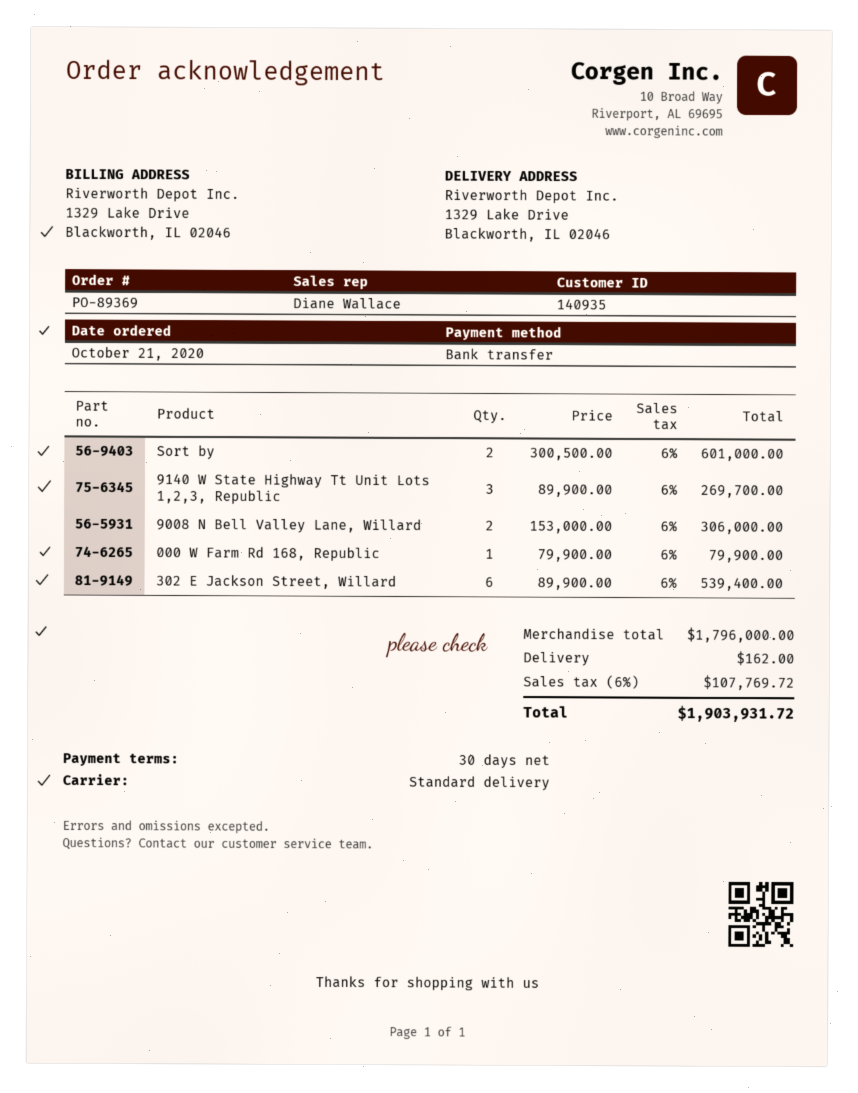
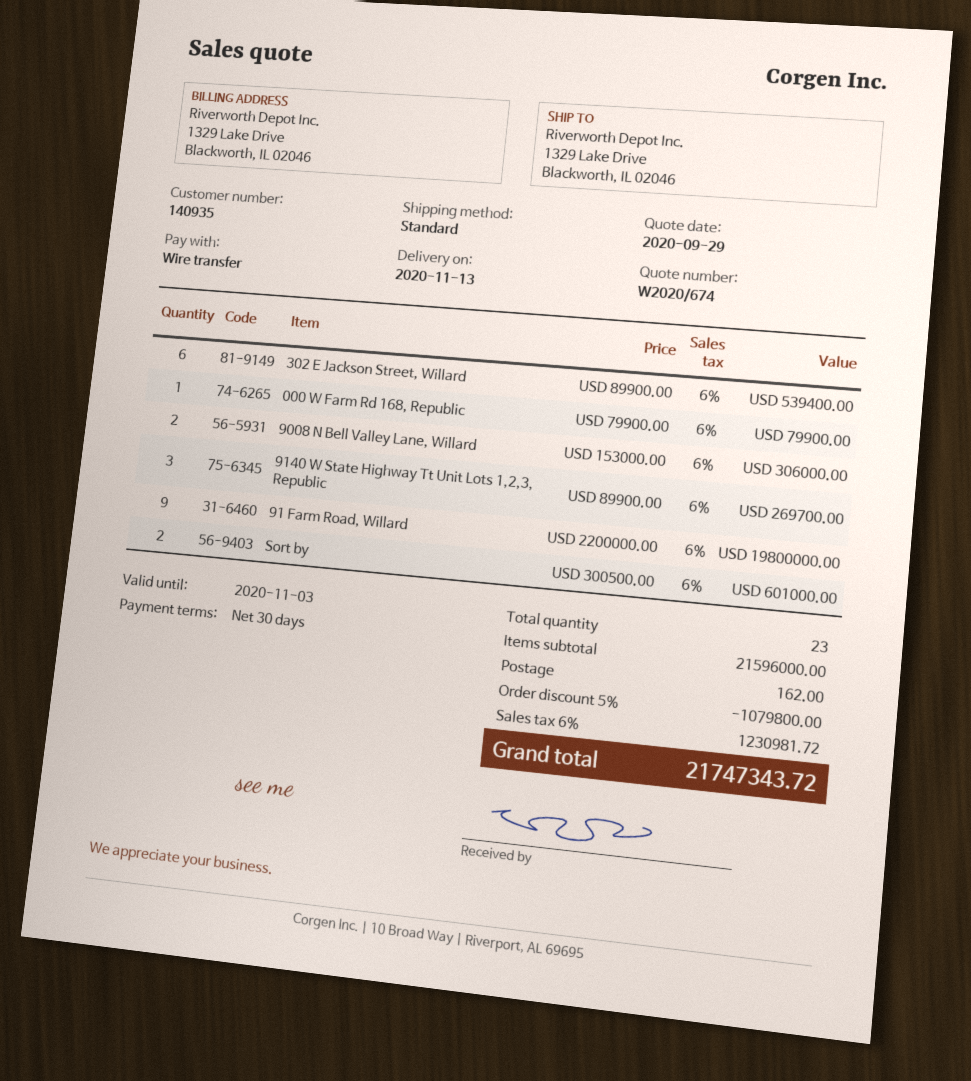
91 Farm Road, Willard: none -> 9 x 2200000.00 = 19800000.00
subtotal: 1796000.00 -> 21596000.00
discount: none -> 5% = 1079800.00
tax: 6% = 107769.72 -> 6% = 1230981.72
total: 1903931.72 -> 21747343.72

